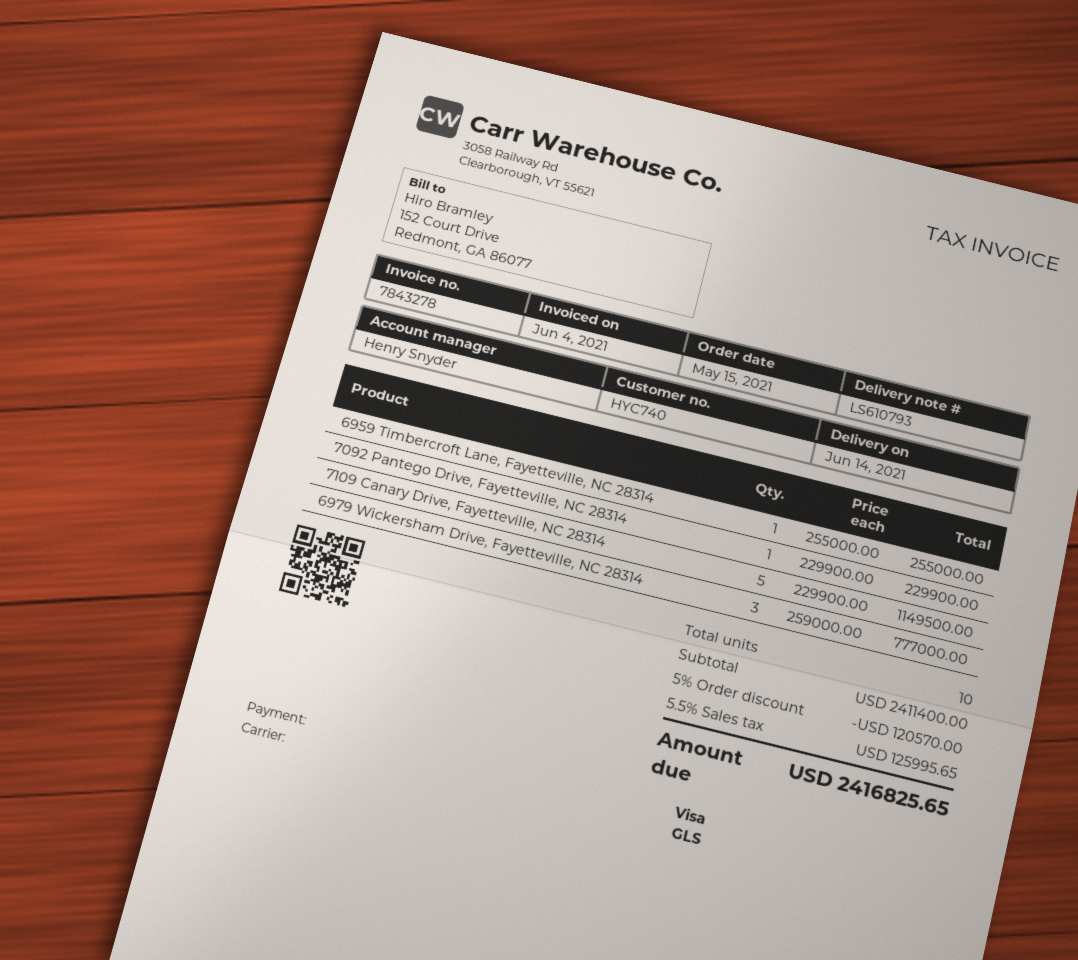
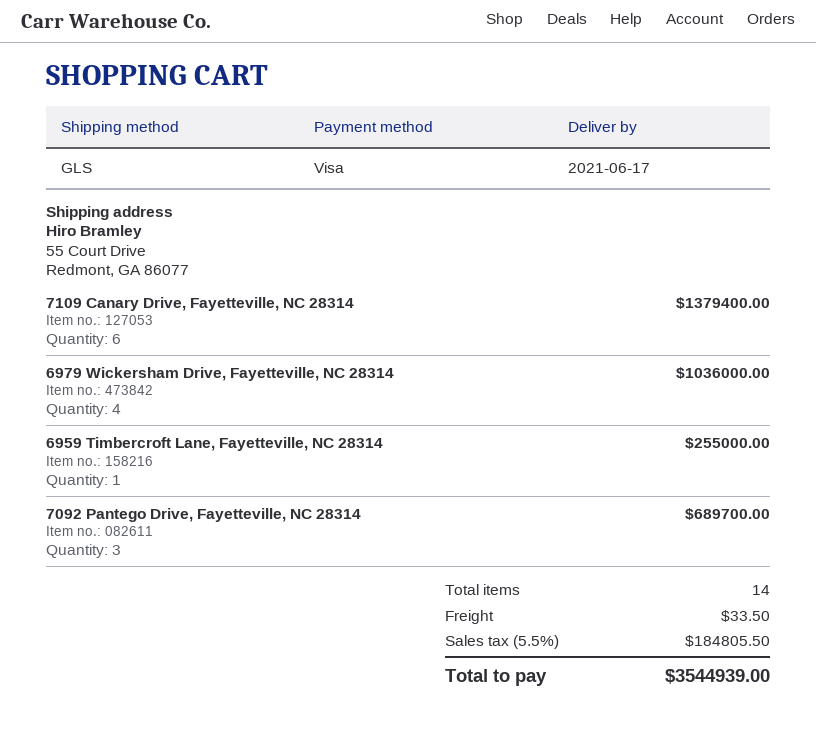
delivery date: 2021-06-14 -> 2021-06-17
7092 Pantego Drive, Fayetteville, NC 28314: 1 for 229900.00 -> 3 for 689700.00
7109 Canary Drive, Fayetteville, NC 28314: 5 for 1149500.00 -> 6 for 1379400.00
6979 Wickersham Drive, Fayetteville, NC 28314: 3 for 777000.00 -> 4 for 1036000.00
total quantity: 10 -> 14
discount: 5% = 120570.00 -> none
shipping: none -> 33.50
tax: 5.5% = 125995.65 -> 5.5% = 184805.50
total: 2416825.65 -> 3544939.00

